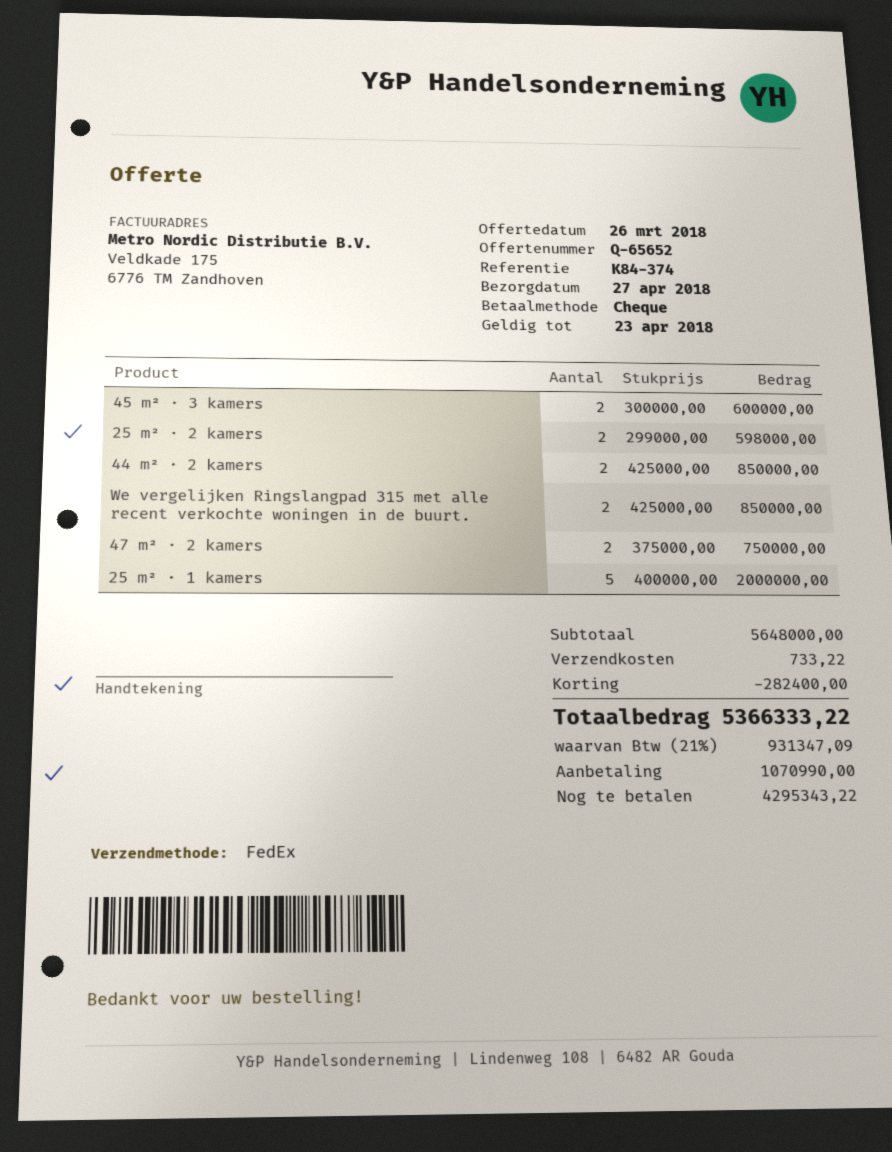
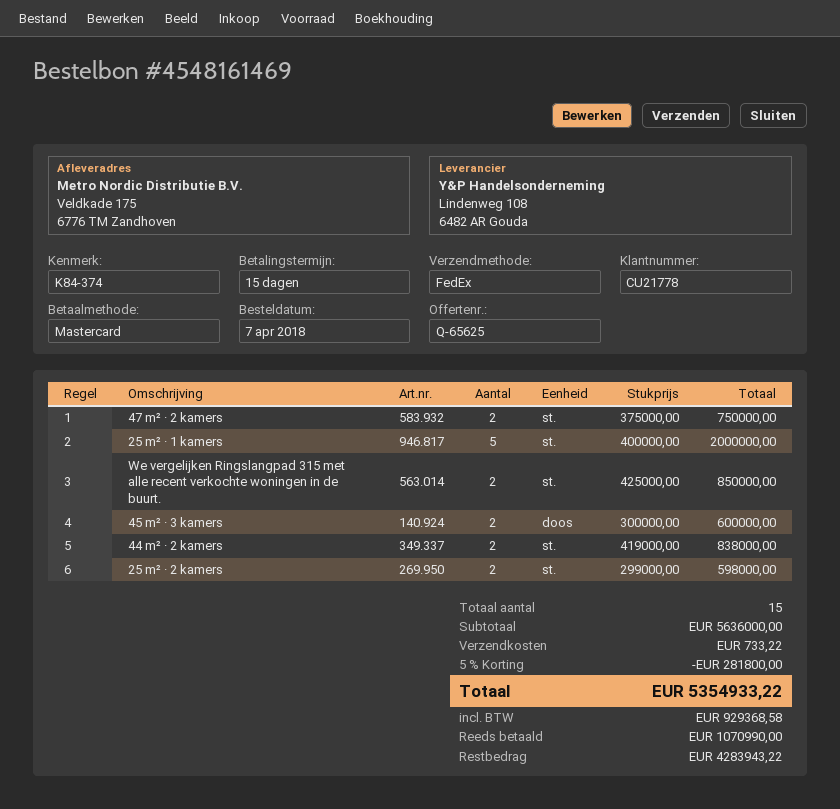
quote number: Q-65652 -> Q-65625
payment method: cheque -> Mastercard
44 m² · 2 kamers: 2 x 425000.00 = 850000.00 -> 2 x 419000.00 = 838000.00
subtotal: 5648000.00 -> 5636000.00
discount: 282400.00 -> 281800.00
tax: 931347.09 -> 929368.58
total: 5366333.22 -> 5354933.22
balance: 4295343.22 -> 4283943.22

